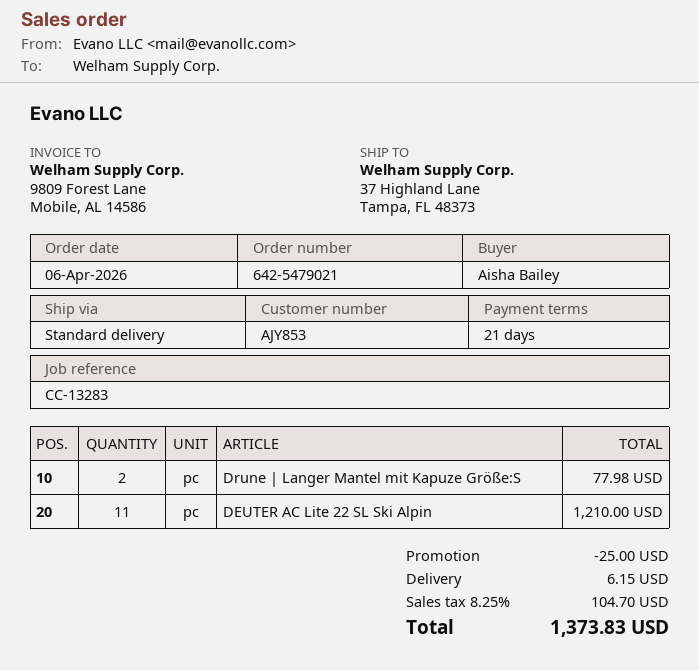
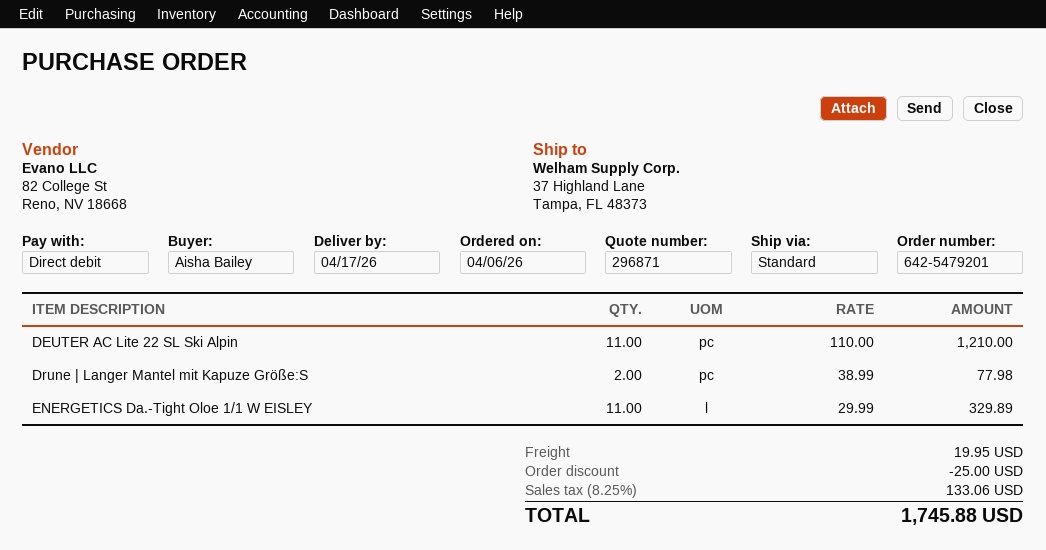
order number: 642-5479021 -> 642-5479201
ENERGETICS Da.-Tight Oloe 1/1 W EISLEY: none -> 11 for 329.89
shipping: 6.15 -> 19.95
tax: 8.25% = 104.70 -> 8.25% = 133.06
total: 1373.83 -> 1745.88

